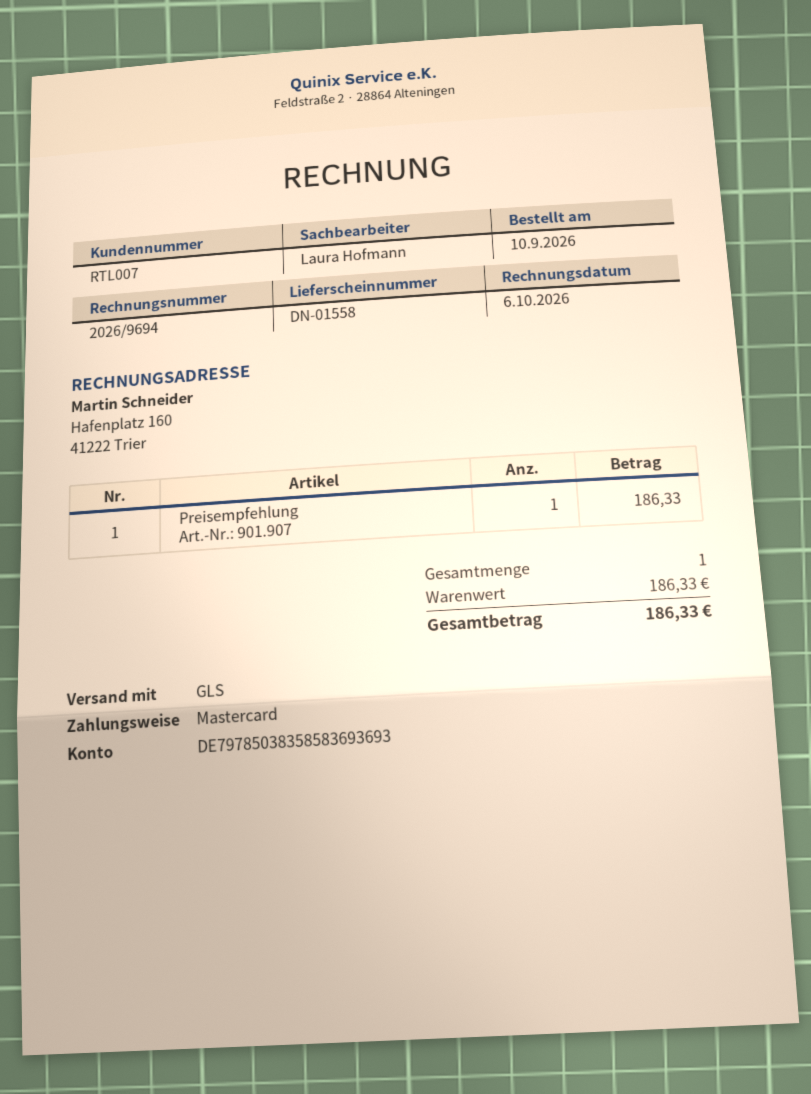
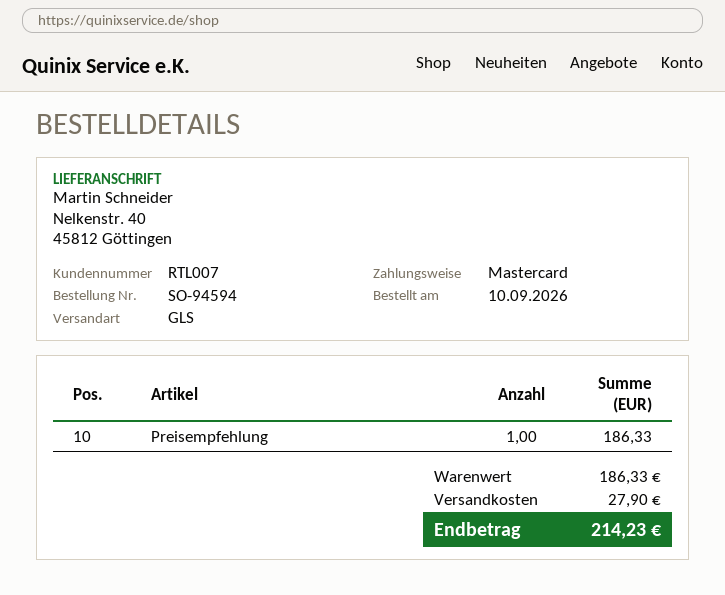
shipping: none -> 27.90
total: 186.33 -> 214.23

